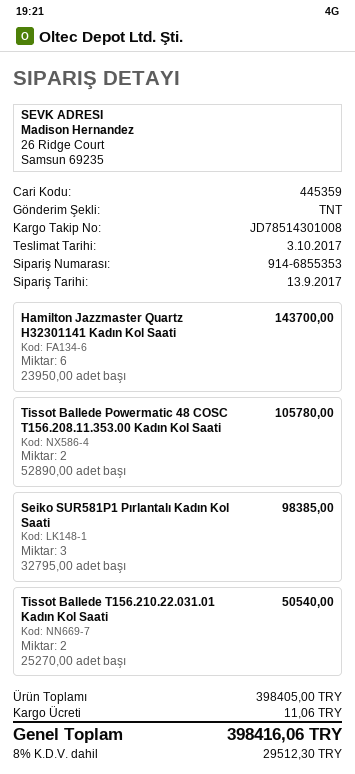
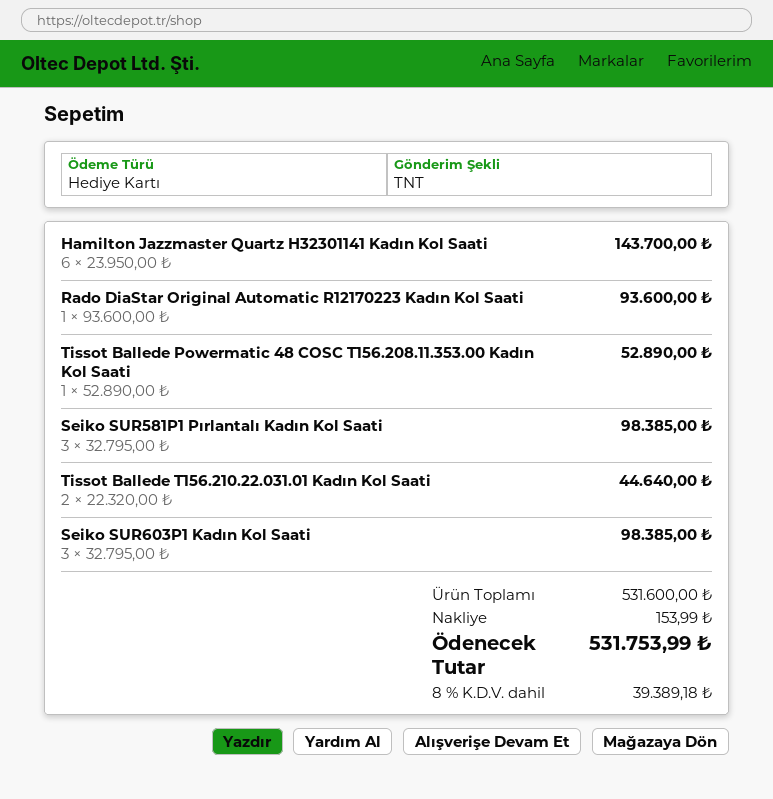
Tissot Ballede Powermatic 48 COSC T156.208.11.353.00 Kadın Kol Saati: 2 x 52890.00 = 105780.00 -> 1 x 52890.00 = 52890.00
Tissot Ballede T156.210.22.031.01 Kadın Kol Saati: 2 x 25270.00 = 50540.00 -> 2 x 22320.00 = 44640.00
Rado DiaStar Original Automatic R12170223 Kadın Kol Saati: none -> 1 x 93600.00 = 93600.00
Seiko SUR603P1 Kadın Kol Saati: none -> 3 x 32795.00 = 98385.00
subtotal: 398405.00 -> 531600.00
shipping: 11.06 -> 153.99
tax: 8% = 29512.30 -> 8% = 39389.18
total: 398416.06 -> 531753.99

